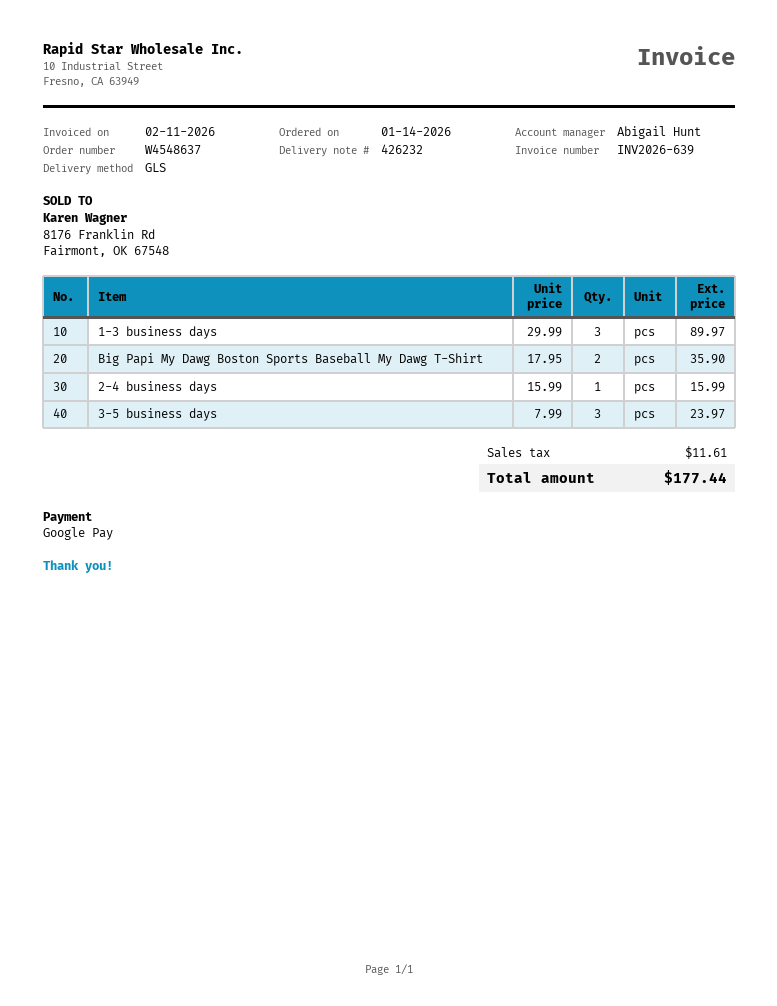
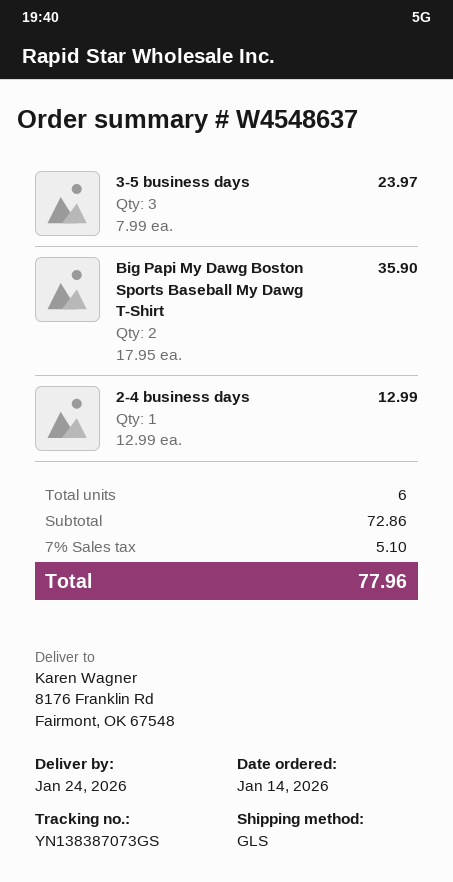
1-3 business days: 3 x 29.99 = 89.97 -> none
2-4 business days: 1 x 15.99 = 15.99 -> 1 x 12.99 = 12.99
tax: 11.61 -> 5.10
total: 177.44 -> 77.96

